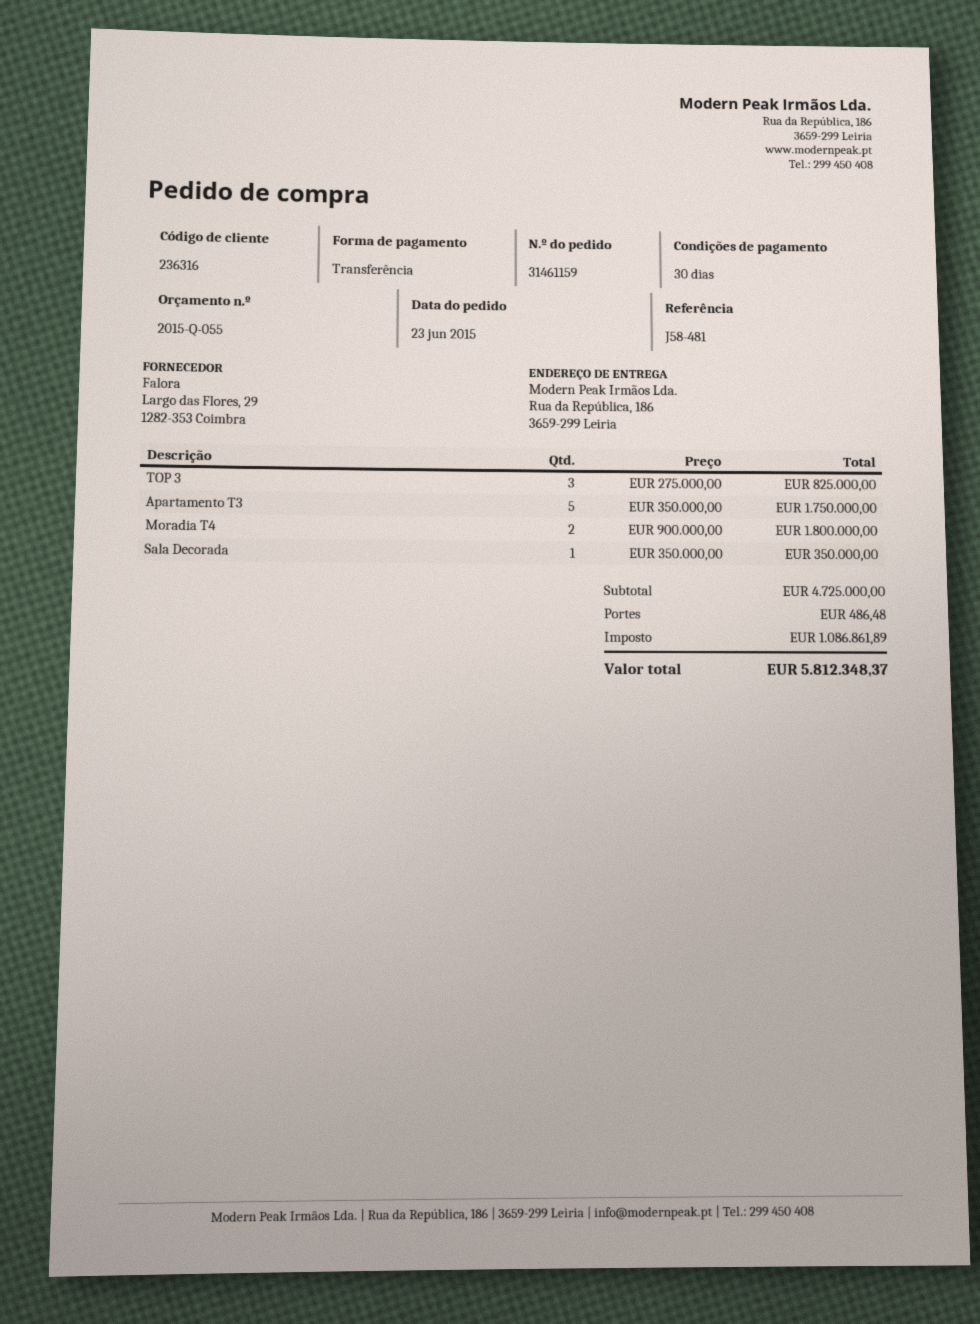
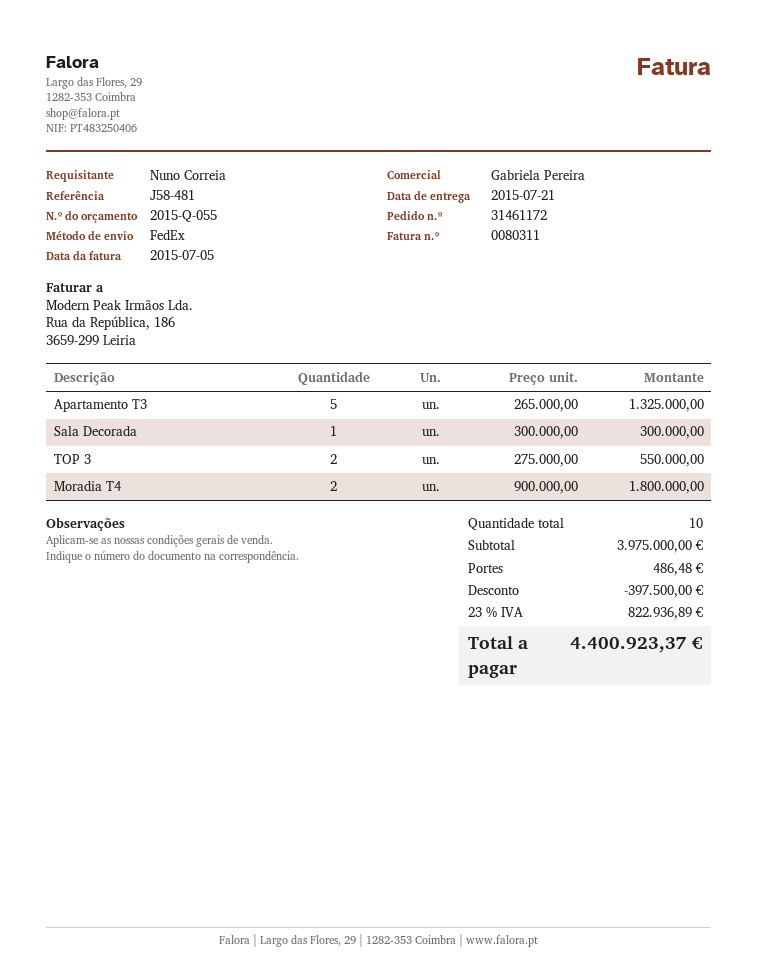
order number: 31461159 -> 31461172
TOP 3: 3 x 275000.00 = 825000.00 -> 2 x 275000.00 = 550000.00
Apartamento T3: 5 x 350000.00 = 1750000.00 -> 5 x 265000.00 = 1325000.00
Sala Decorada: 1 x 350000.00 = 350000.00 -> 1 x 300000.00 = 300000.00
subtotal: 4725000.00 -> 3975000.00
discount: none -> 397500.00
tax: 1086861.89 -> 822936.89
total: 5812348.37 -> 4400923.37

